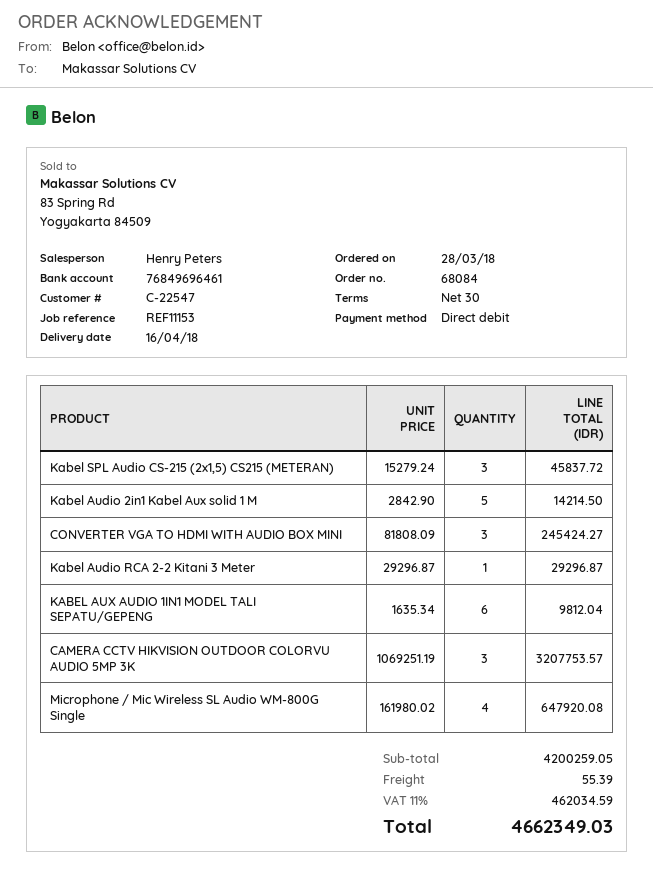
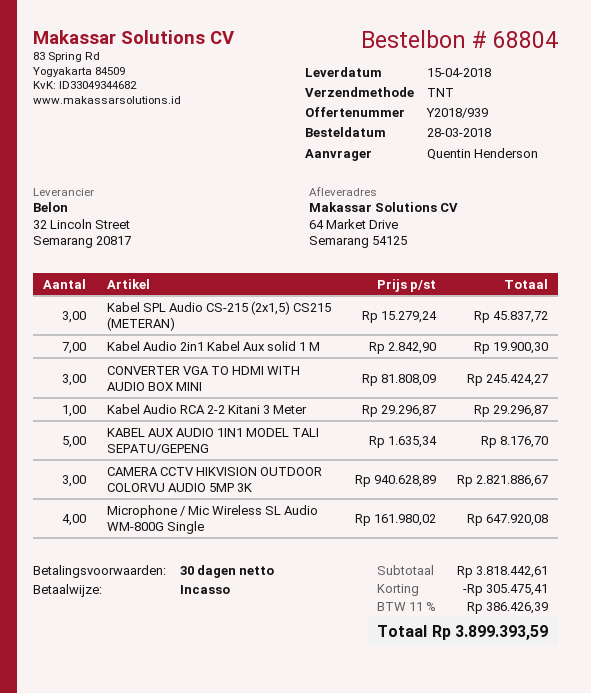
order number: 68084 -> 68804
delivery date: 2018-04-16 -> 2018-04-15
Kabel Audio 2in1 Kabel Aux solid 1 M: 5 x 2842.90 = 14214.50 -> 7 x 2842.90 = 19900.30
KABEL AUX AUDIO 1IN1 MODEL TALI SEPATU/GEPENG: 6 x 1635.34 = 9812.04 -> 5 x 1635.34 = 8176.70
CAMERA CCTV HIKVISION OUTDOOR COLORVU AUDIO 5MP 3K: 3 x 1069251.19 = 3207753.57 -> 3 x 940628.89 = 2821886.67
subtotal: 4200259.05 -> 3818442.61
discount: none -> 305475.41
shipping: 55.39 -> none
tax: 11% = 462034.59 -> 11% = 386426.39
total: 4662349.03 -> 3899393.59

